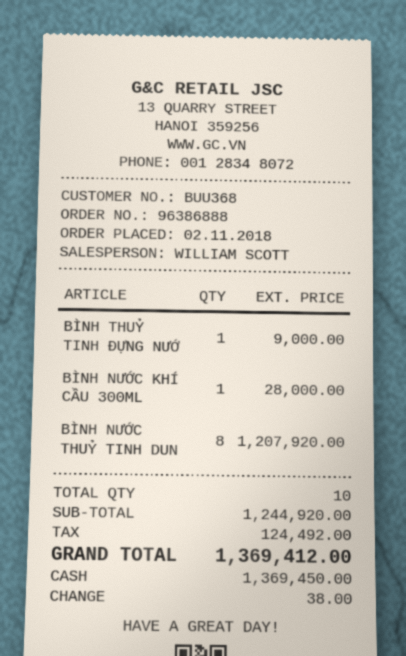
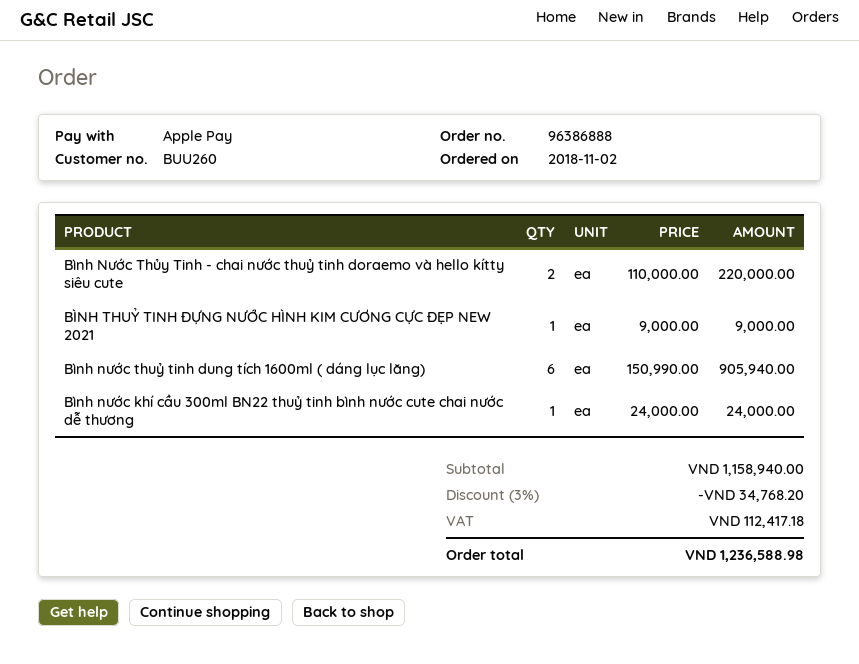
customer number: BUU368 -> BUU260
payment method: cash -> Apple Pay
BÌNH NƯỚC KHÍ CẦU 300ML: 1 for 28000.00 -> 1 for 24000.00
BÌNH NƯỚC THUỶ TINH DUN: 8 for 1207920.00 -> 6 for 905940.00
Bình Nước Thủy Tinh - chai nước thuỷ tinh doraemo và hello kítty siêu cute: none -> 2 for 220000.00
subtotal: 1244920.00 -> 1158940.00
discount: none -> 3% = 34768.20
tax: 124492.00 -> 112417.18
total: 1369412.00 -> 1236588.98

